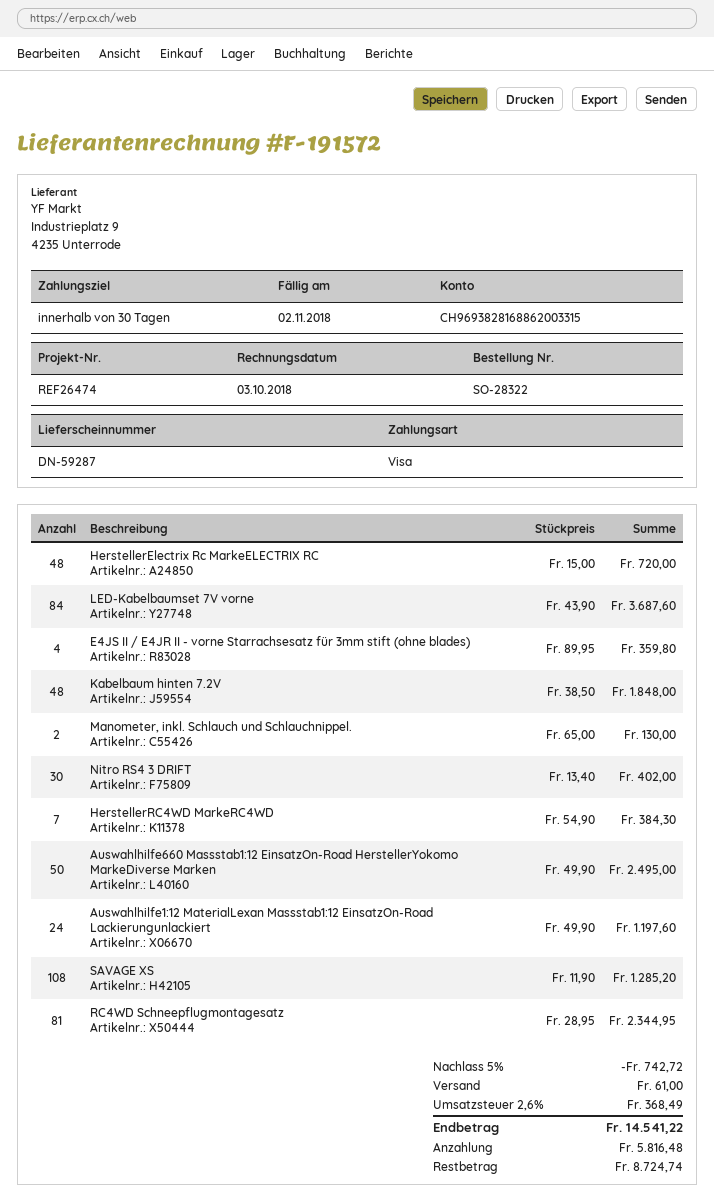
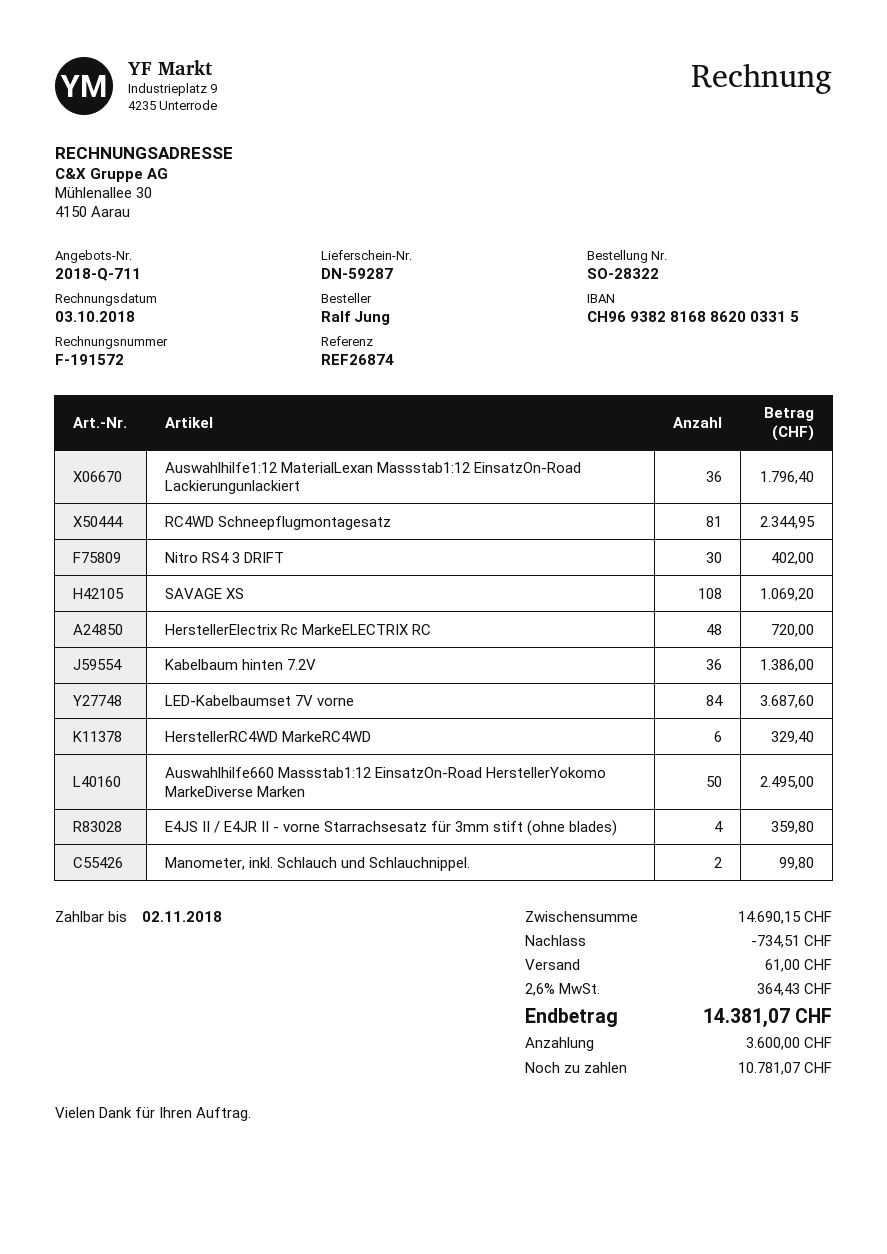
reference: REF26474 -> REF26874
Kabelbaum hinten 7.2V: 48 for 1848.00 -> 36 for 1386.00
Manometer, inkl. Schlauch und Schlauchnippel.: 2 for 130.00 -> 2 for 99.80
HerstellerRC4WD MarkeRC4WD: 7 for 384.30 -> 6 for 329.40
Auswahlhilfe1:12 MaterialLexan Massstab1:12 EinsatzOn-Road Lackierungunlackiert: 24 for 1197.60 -> 36 for 1796.40
SAVAGE XS: 108 for 1285.20 -> 108 for 1069.20
discount: 742.72 -> 734.51
tax: 2.6% = 368.49 -> 2.6% = 364.43
total: 14541.22 -> 14381.07
deposit: 5816.48 -> 3600.00
balance: 8724.74 -> 10781.07

